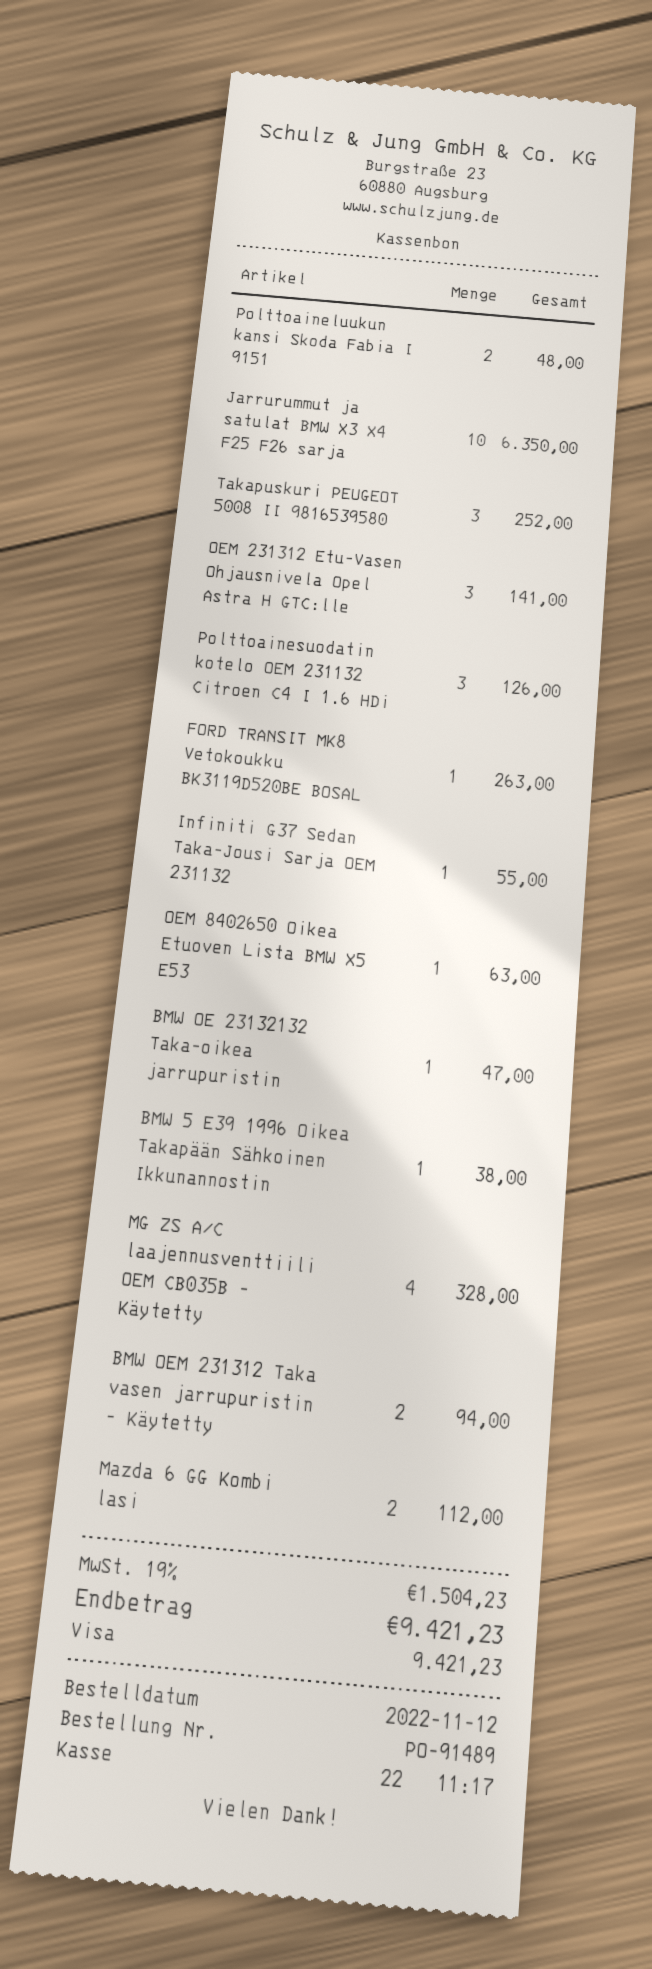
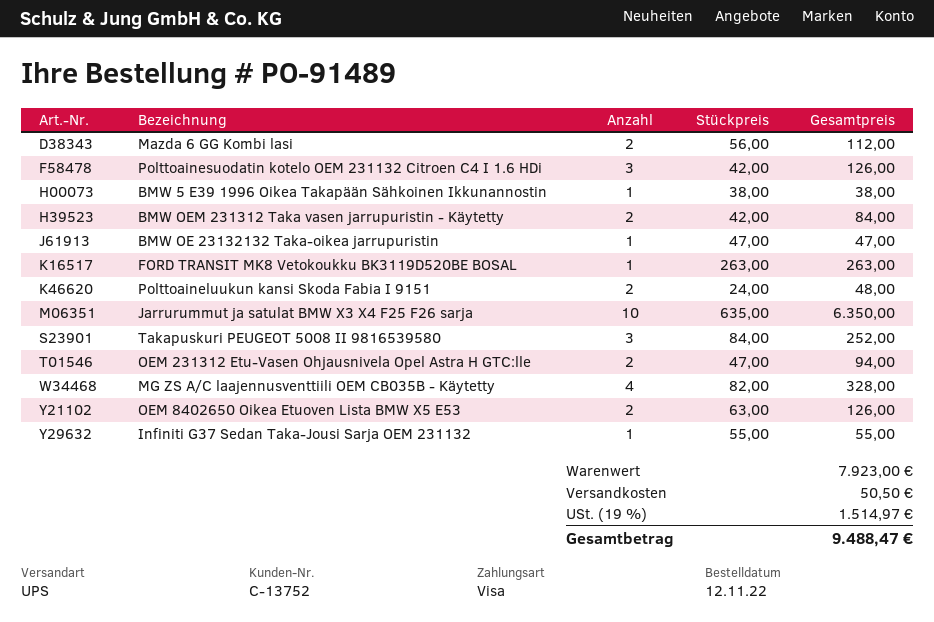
OEM 231312 Etu-Vasen Ohjausnivela Opel Astra H GTC:lle: 3 for 141.00 -> 2 for 94.00
OEM 8402650 Oikea Etuoven Lista BMW X5 E53: 1 for 63.00 -> 2 for 126.00
BMW OEM 231312 Taka vasen jarrupuristin - Käytetty: 2 for 94.00 -> 2 for 84.00
shipping: none -> 50.50
tax: 19% = 1504.23 -> 19% = 1514.97
total: 9421.23 -> 9488.47

